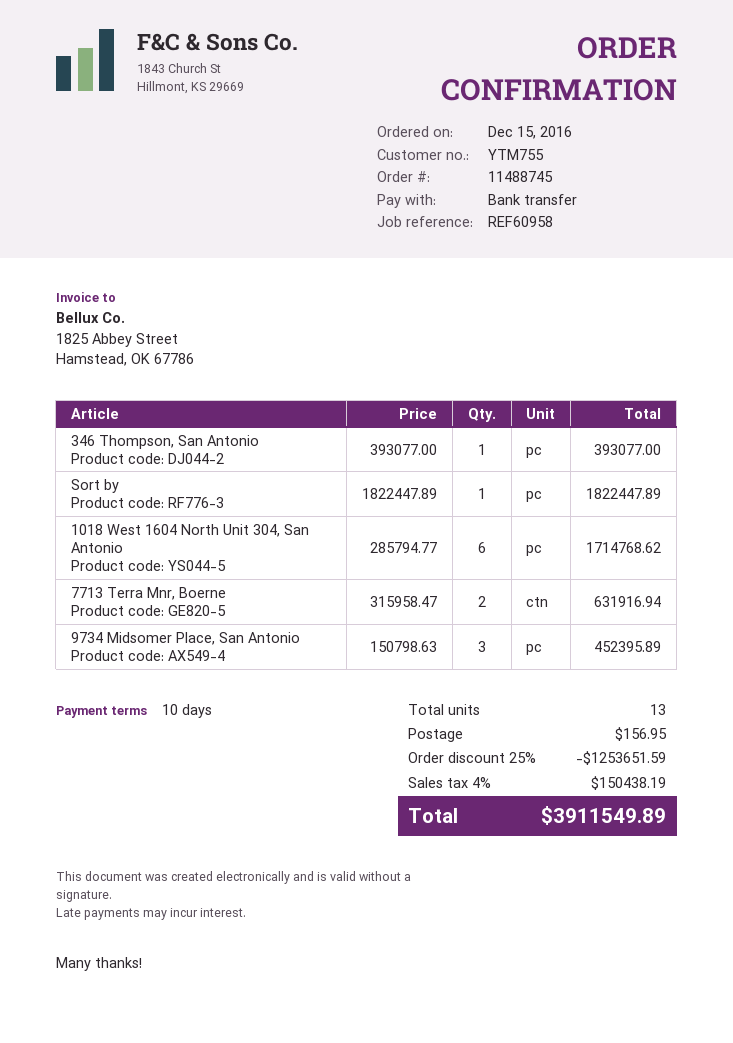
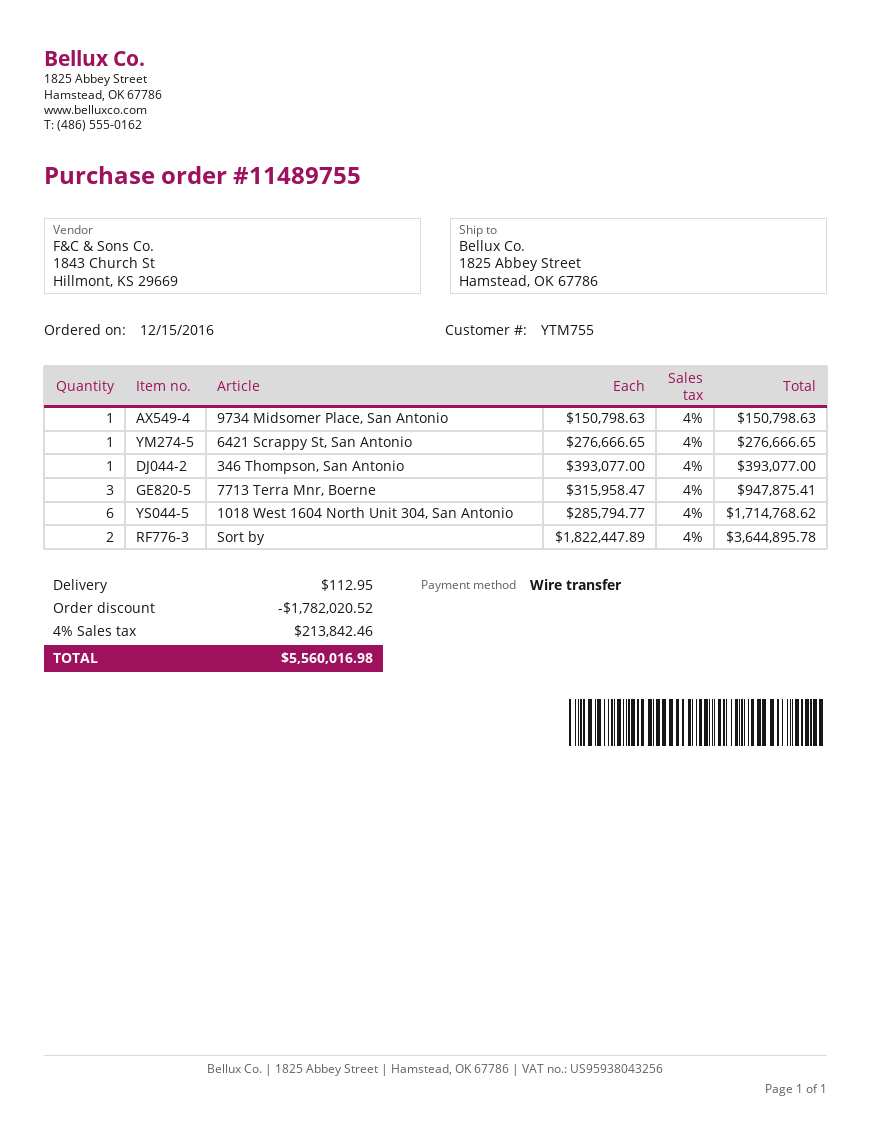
order number: 11488745 -> 11489755
Sort by: 1 x 1822447.89 = 1822447.89 -> 2 x 1822447.89 = 3644895.78
7713 Terra Mnr, Boerne: 2 x 315958.47 = 631916.94 -> 3 x 315958.47 = 947875.41
9734 Midsomer Place, San Antonio: 3 x 150798.63 = 452395.89 -> 1 x 150798.63 = 150798.63
6421 Scrappy St, San Antonio: none -> 1 x 276666.65 = 276666.65
discount: 1253651.59 -> 1782020.52
shipping: 156.95 -> 112.95
tax: 4% = 150438.19 -> 4% = 213842.46
total: 3911549.89 -> 5560016.98

